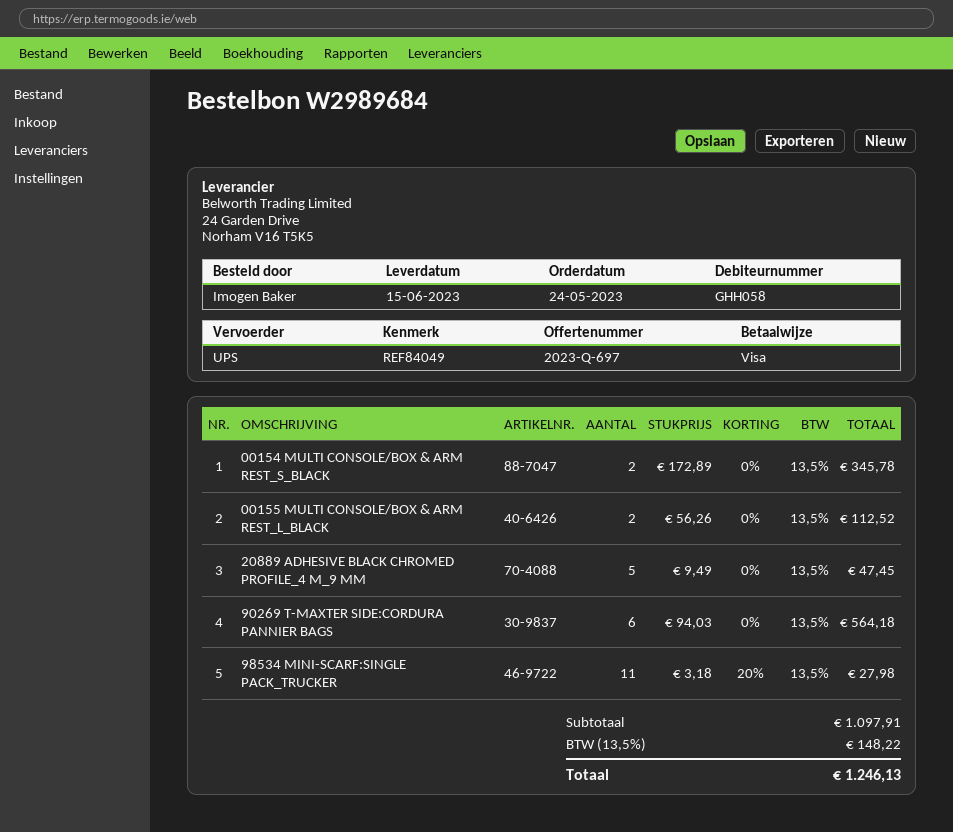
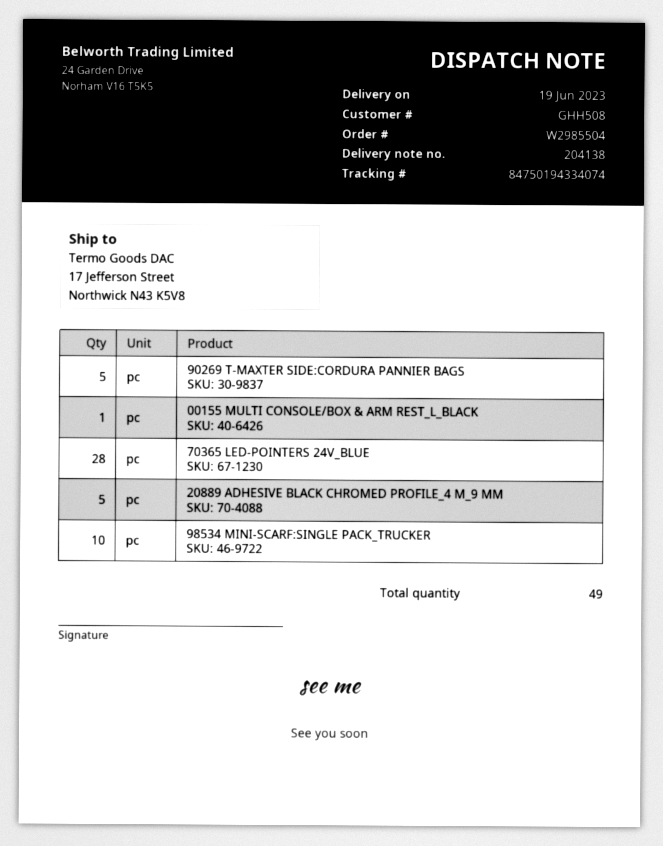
order number: W2989684 -> W2985504
delivery date: 2023-06-15 -> 2023-06-19
customer number: GHH058 -> GHH508
00154 MULTI CONSOLE/BOX & ARM REST_S_BLACK: 2 -> none
00155 MULTI CONSOLE/BOX & ARM REST_L_BLACK: 2 -> 1
90269 T-MAXTER SIDE:CORDURA PANNIER BAGS: 6 -> 5
98534 MINI-SCARF:SINGLE PACK_TRUCKER: 11 -> 10
70365 LED-POINTERS 24V_BLUE: none -> 28

